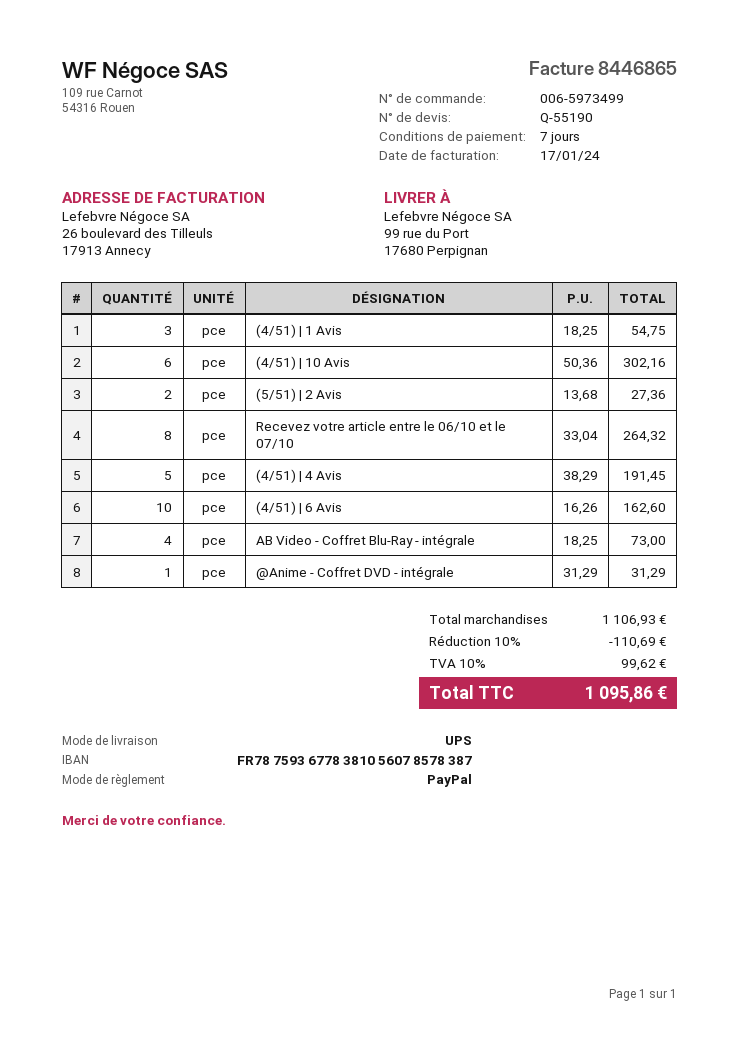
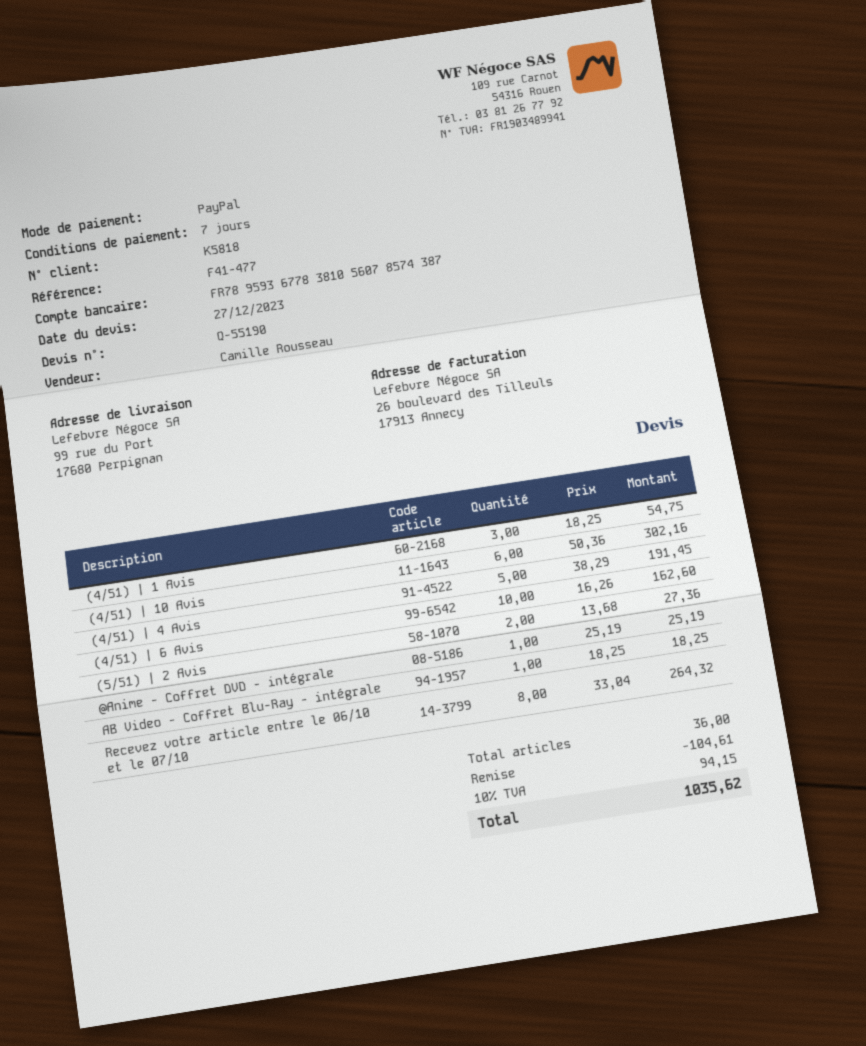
bank account: FR7875936778381056078578387 -> FR7895936778381056078574387
AB Video - Coffret Blu-Ray - intégrale: 4 x 18.25 = 73.00 -> 1 x 18.25 = 18.25
@Anime - Coffret DVD - intégrale: 1 x 31.29 = 31.29 -> 1 x 25.19 = 25.19
discount: 110.69 -> 104.61
tax: 10% = 99.62 -> 10% = 94.15
total: 1095.86 -> 1035.62

